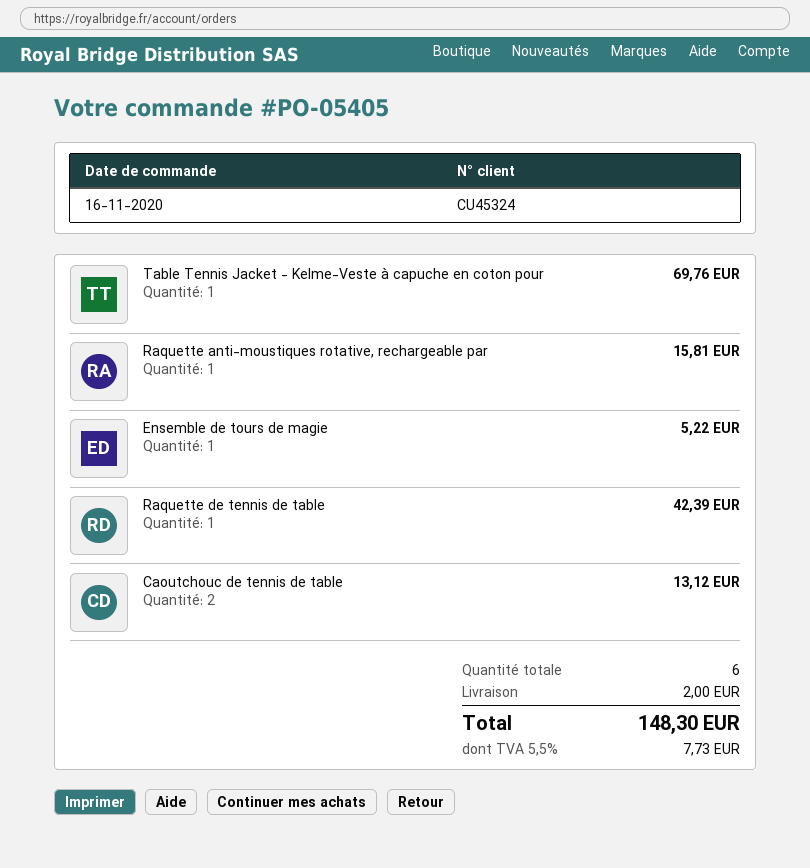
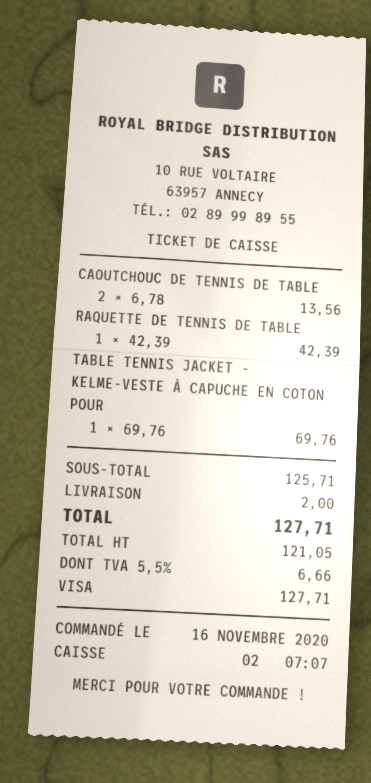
Raquette anti-moustiques rotative, rechargeable par: 1 for 15.81 -> none
Ensemble de tours de magie: 1 for 5.22 -> none
Caoutchouc de tennis de table: 2 for 13.12 -> 2 for 13.56
tax: 5.5% = 7.73 -> 5.5% = 6.66
total: 148.30 -> 127.71

